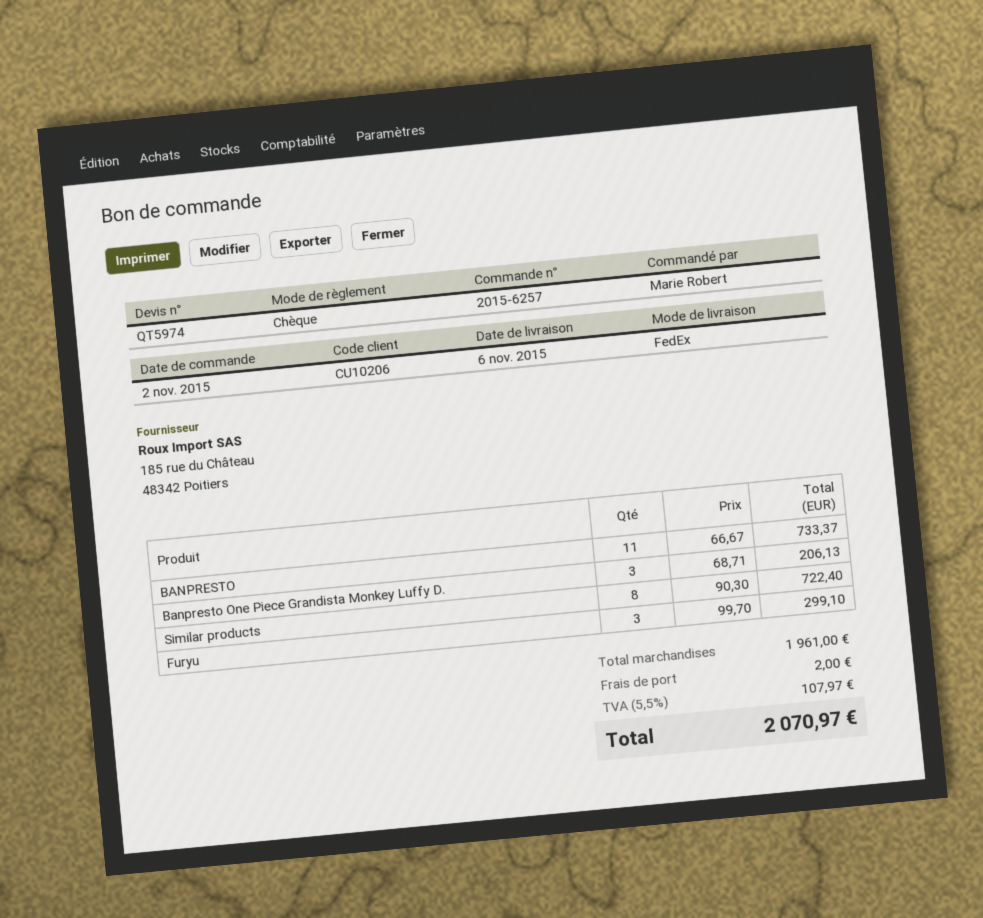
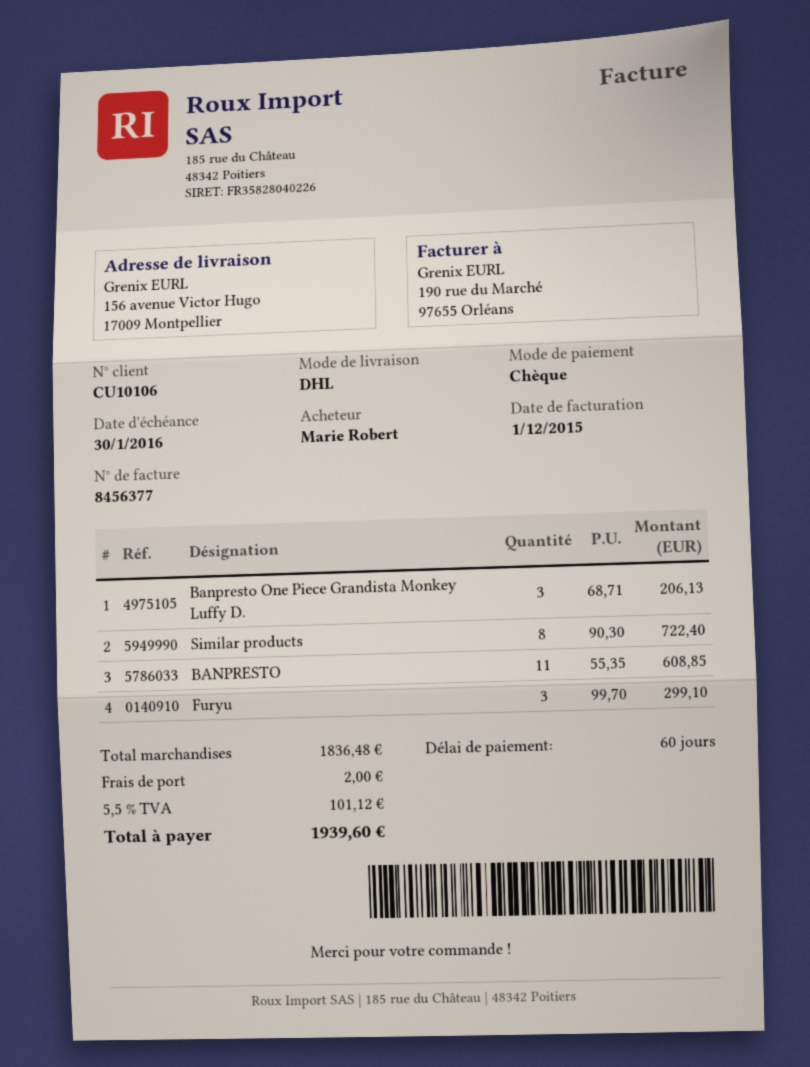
customer number: CU10206 -> CU10106
shipping method: FedEx -> DHL
BANPRESTO: 11 x 66.67 = 733.37 -> 11 x 55.35 = 608.85
subtotal: 1961.00 -> 1836.48
tax: 5.5% = 107.97 -> 5.5% = 101.12
total: 2070.97 -> 1939.60

